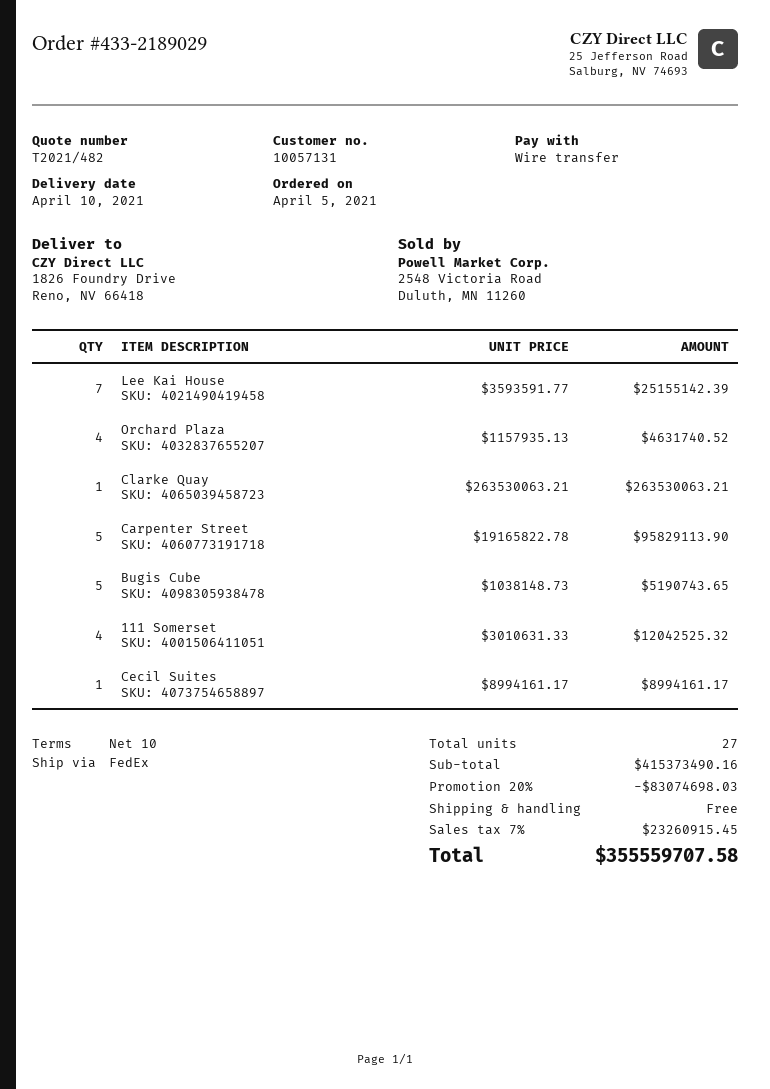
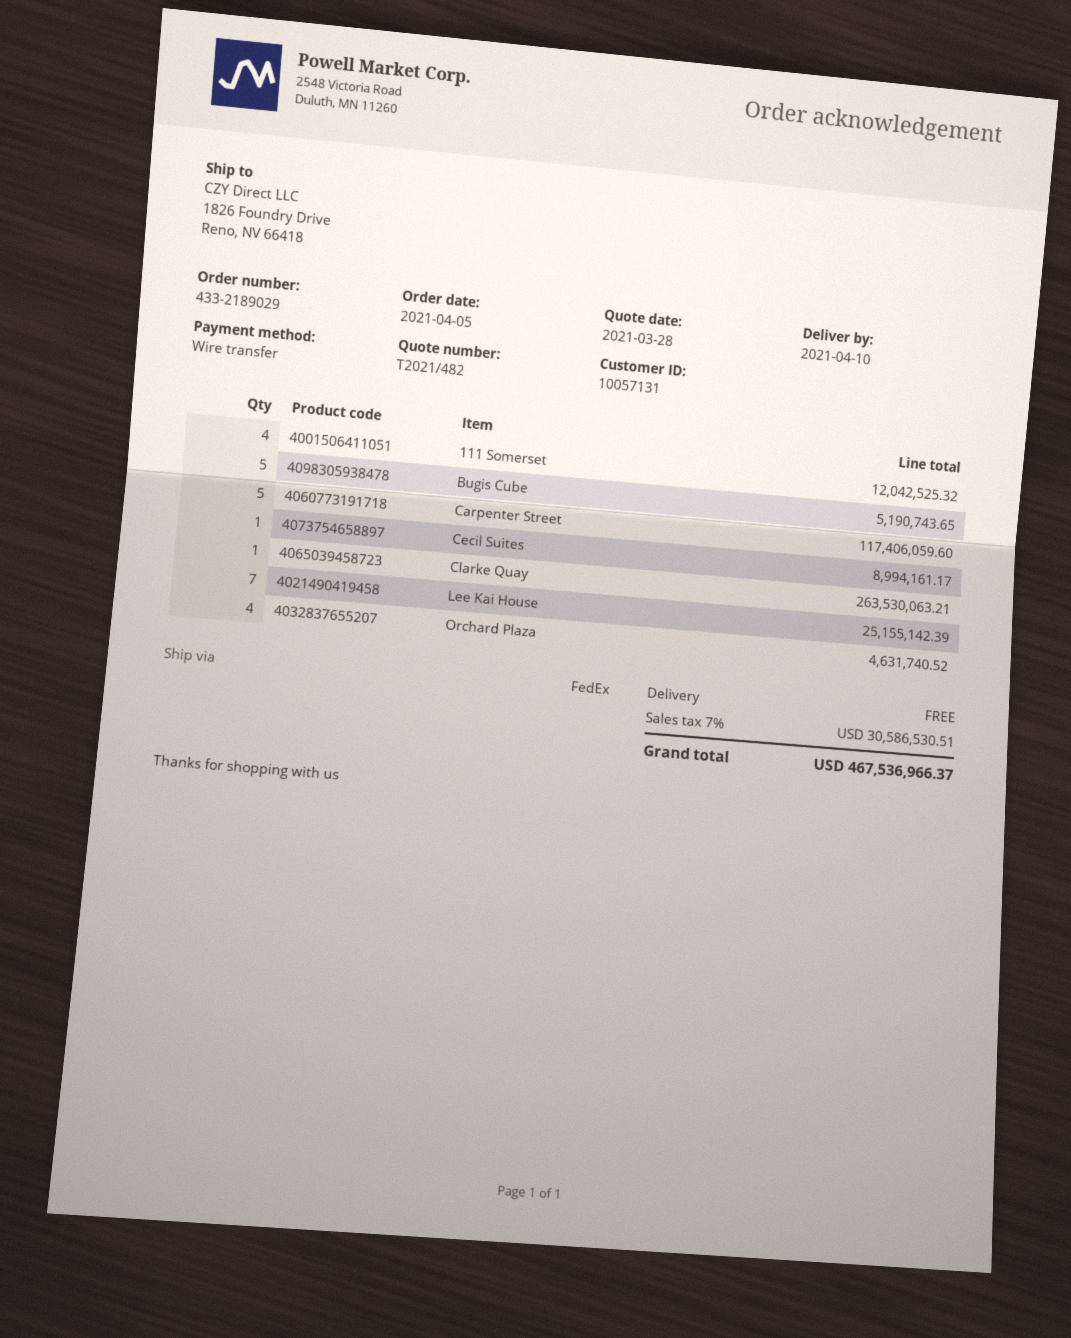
Carpenter Street: 5 for 95829113.90 -> 5 for 117406059.60
discount: 20% = 83074698.03 -> none
tax: 7% = 23260915.45 -> 7% = 30586530.51
total: 355559707.58 -> 467536966.37

